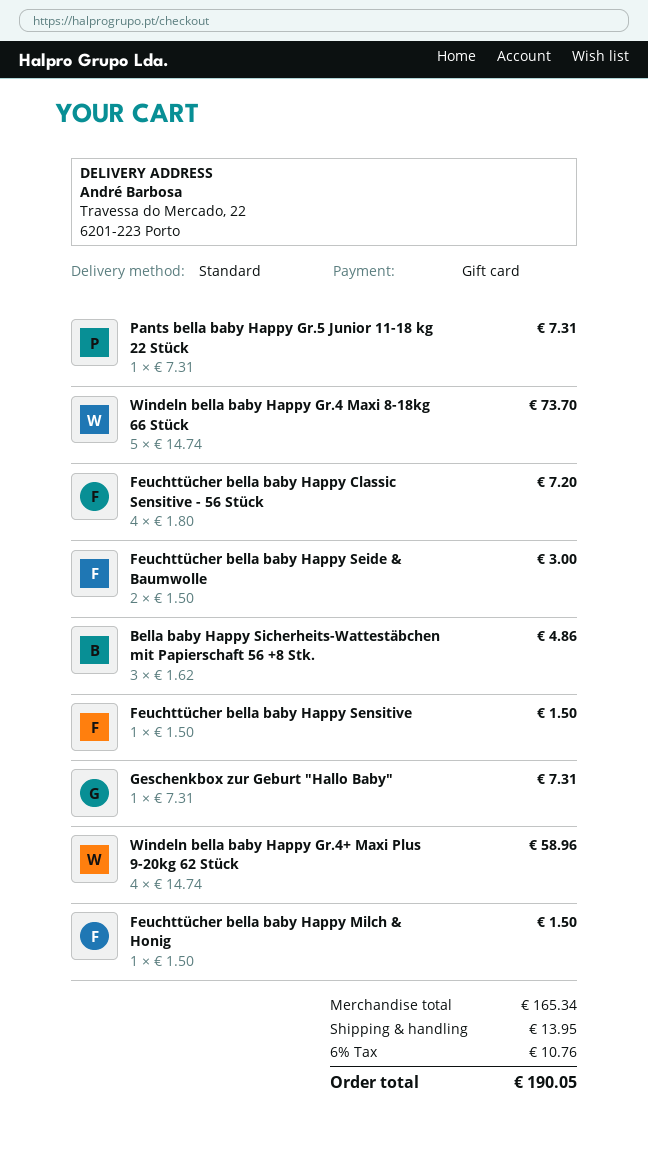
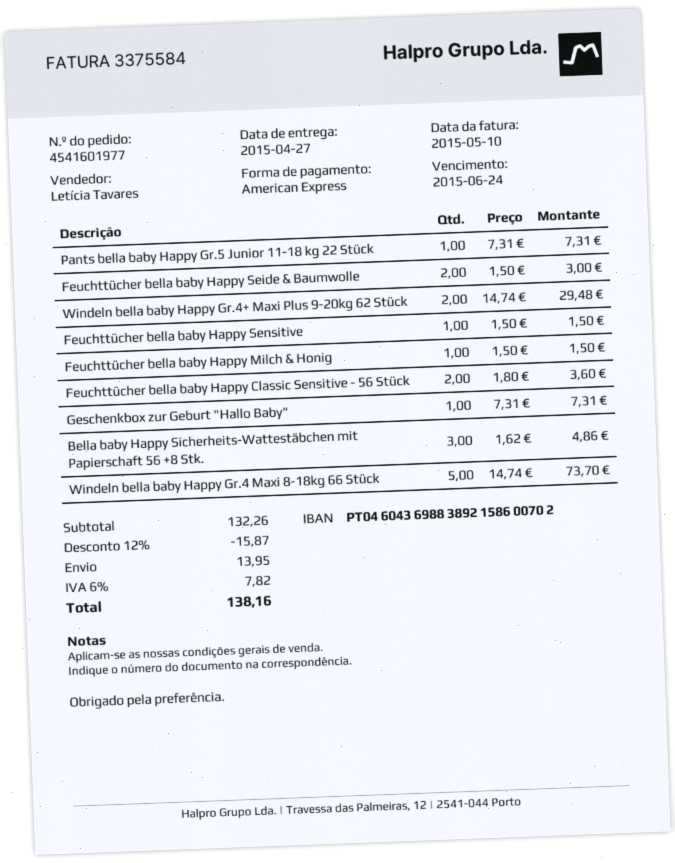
payment method: gift card -> American Express
Feuchttücher bella baby Happy Classic Sensitive - 56 Stück: 4 x 1.80 = 7.20 -> 2 x 1.80 = 3.60
Windeln bella baby Happy Gr.4+ Maxi Plus 9-20kg 62 Stück: 4 x 14.74 = 58.96 -> 2 x 14.74 = 29.48
subtotal: 165.34 -> 132.26
discount: none -> 12% = 15.87
tax: 6% = 10.76 -> 6% = 7.82
total: 190.05 -> 138.16

